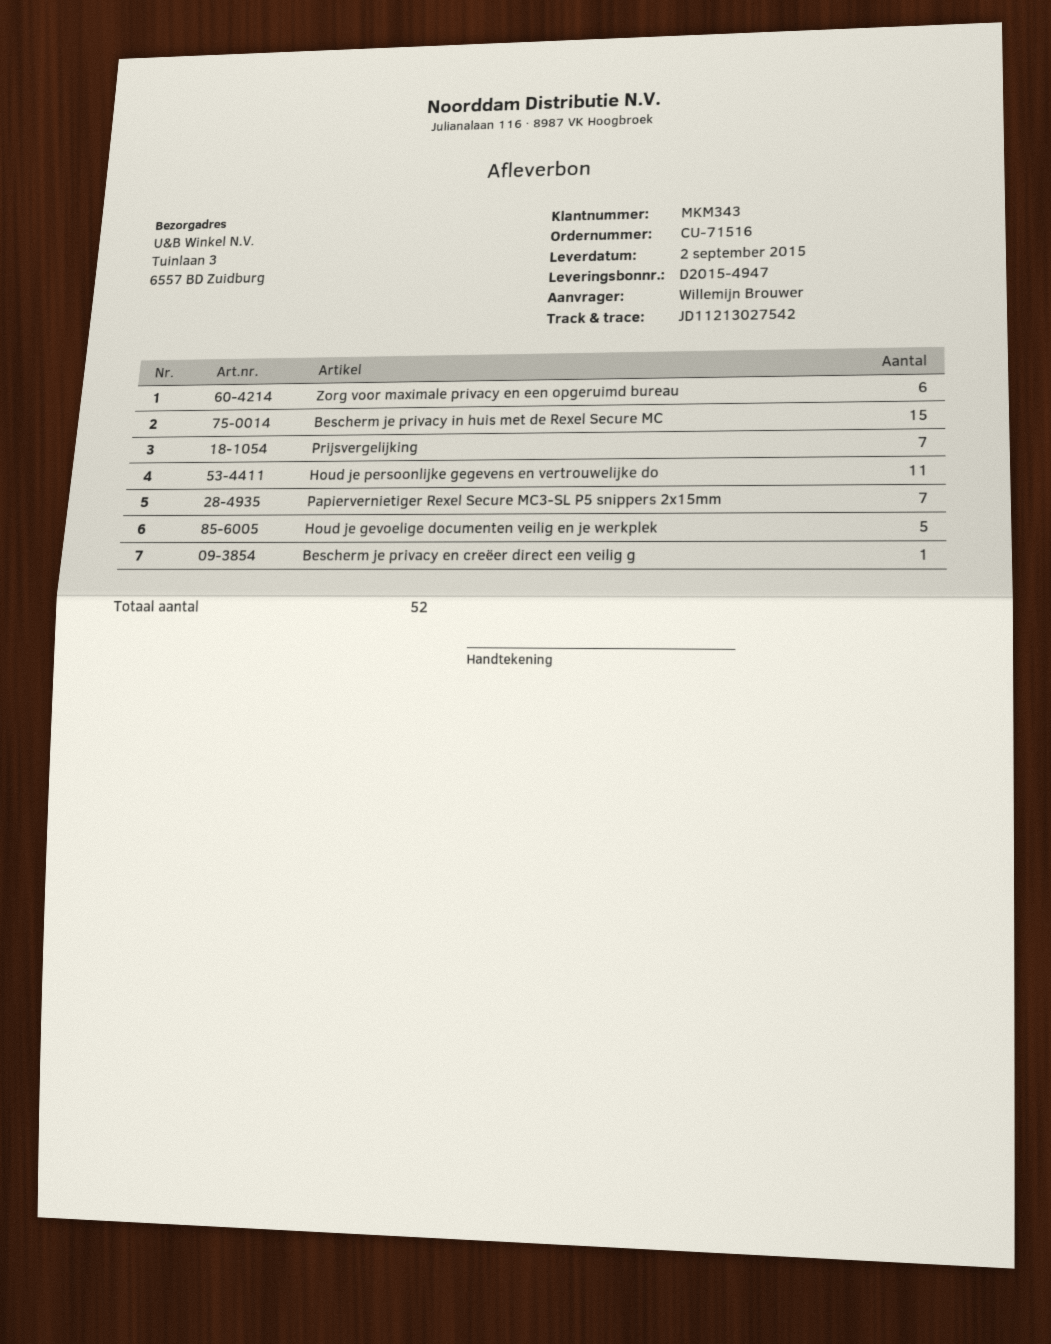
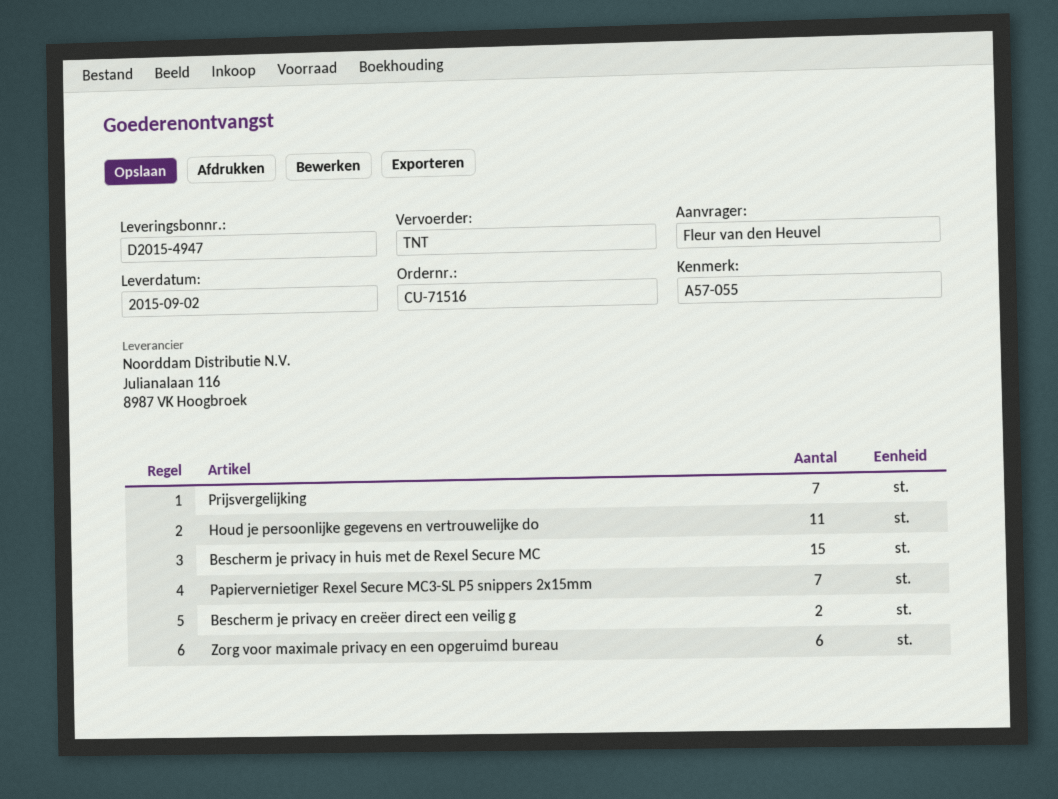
ordered by: Willemijn Brouwer -> Fleur van den Heuvel
Houd je gevoelige documenten veilig en je werkplek: 5 -> none
Bescherm je privacy en creëer direct een veilig g: 1 -> 2

